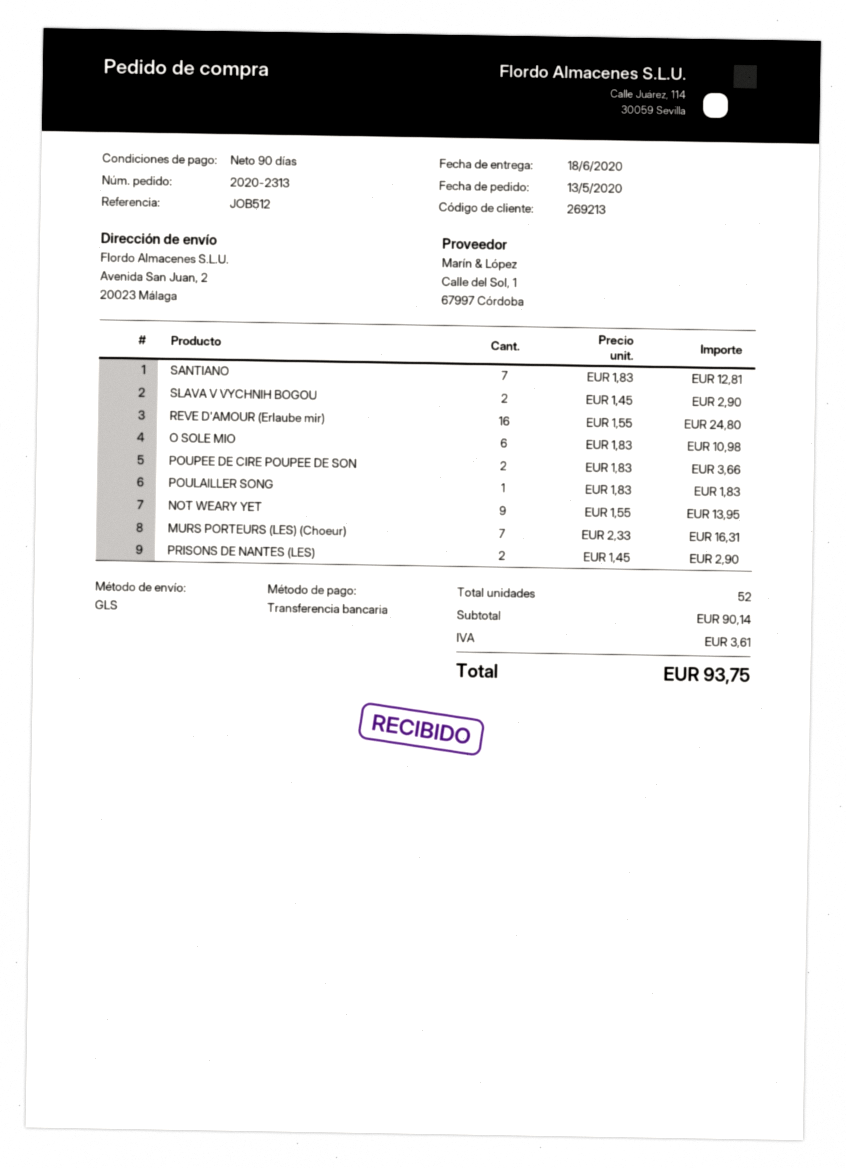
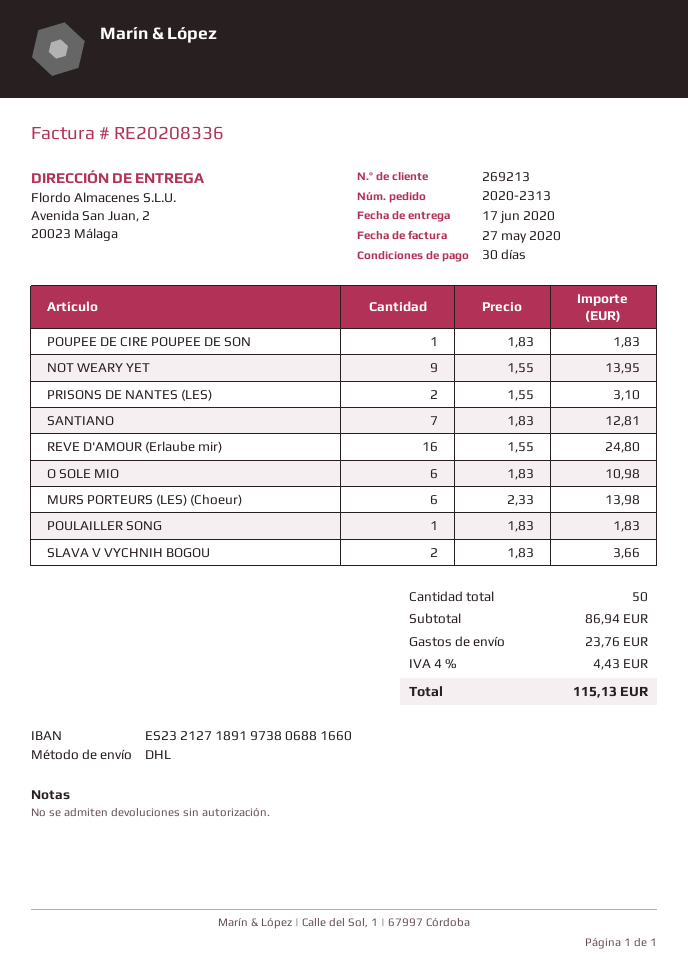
delivery date: 2020-06-18 -> 2020-06-17
payment terms: 90 days -> 30 days
shipping method: GLS -> DHL
SLAVA V VYCHNIH BOGOU: 2 x 1.45 = 2.90 -> 2 x 1.83 = 3.66
POUPEE DE CIRE POUPEE DE SON: 2 x 1.83 = 3.66 -> 1 x 1.83 = 1.83
MURS PORTEURS (LES) (Choeur): 7 x 2.33 = 16.31 -> 6 x 2.33 = 13.98
PRISONS DE NANTES (LES): 2 x 1.45 = 2.90 -> 2 x 1.55 = 3.10
total quantity: 52 -> 50
subtotal: 90.14 -> 86.94
shipping: none -> 23.76
tax: 3.61 -> 4.43
total: 93.75 -> 115.13

